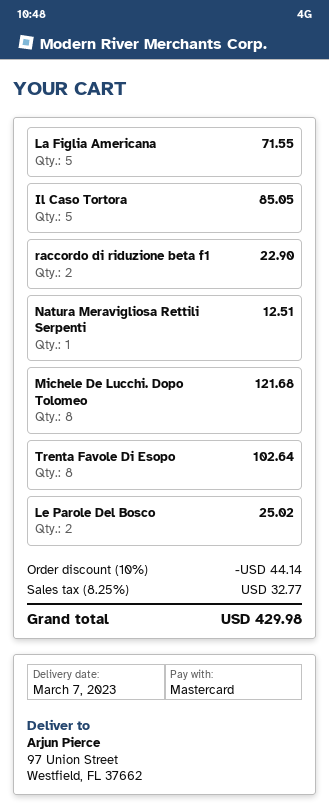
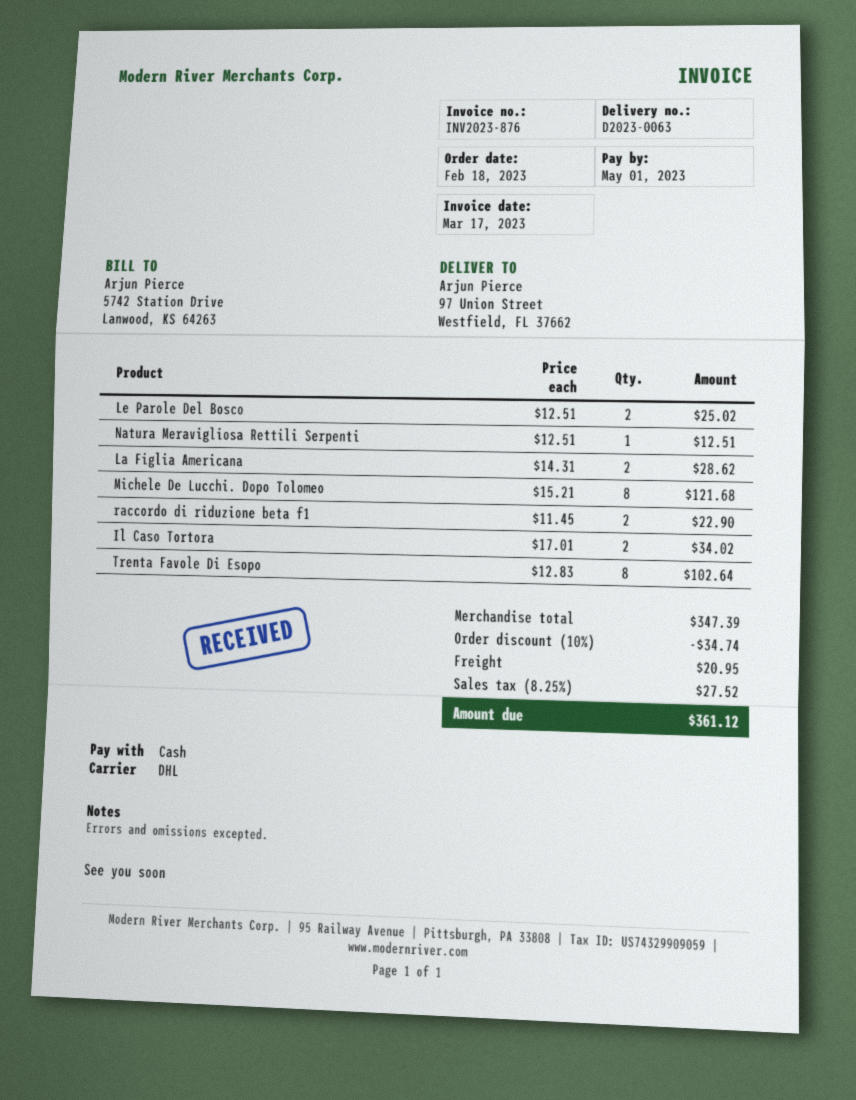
payment method: Mastercard -> cash
La Figlia Americana: 5 for 71.55 -> 2 for 28.62
Il Caso Tortora: 5 for 85.05 -> 2 for 34.02
discount: 10% = 44.14 -> 10% = 34.74
shipping: none -> 20.95
tax: 8.25% = 32.77 -> 8.25% = 27.52
total: 429.98 -> 361.12

